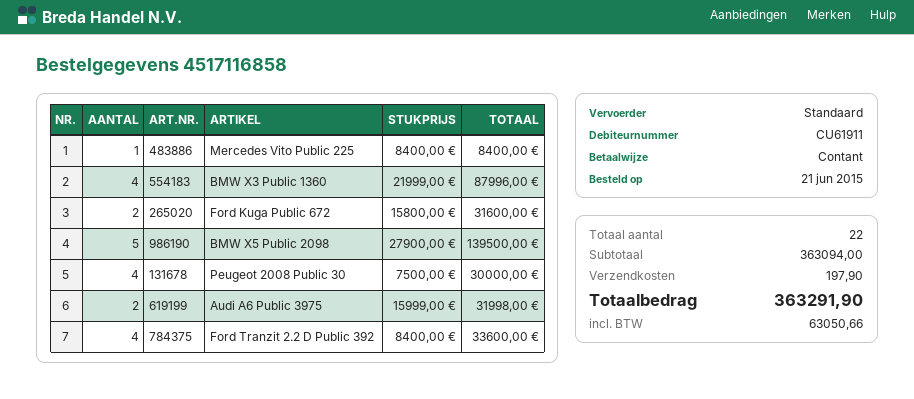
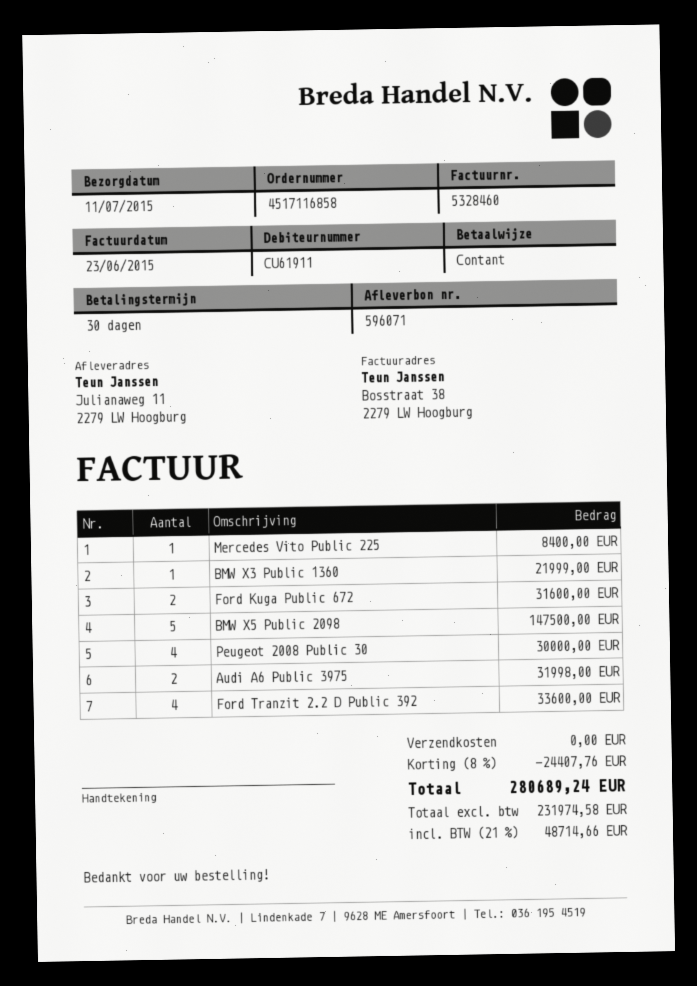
BMW X3 Public 1360: 4 for 87996.00 -> 1 for 21999.00
BMW X5 Public 2098: 5 for 139500.00 -> 5 for 147500.00
discount: none -> 8% = 24407.76
shipping: 197.90 -> 0.00
tax: 63050.66 -> 48714.66
total: 363291.90 -> 280689.24

